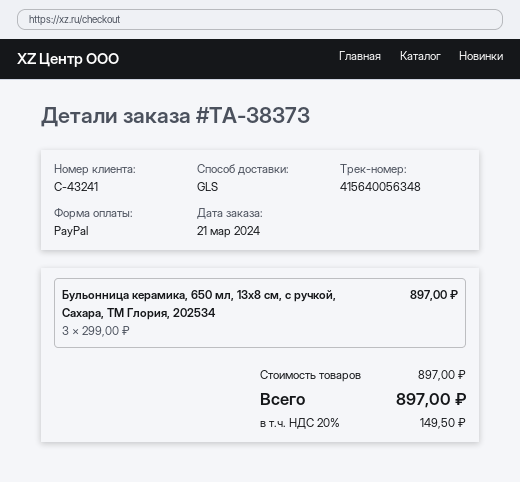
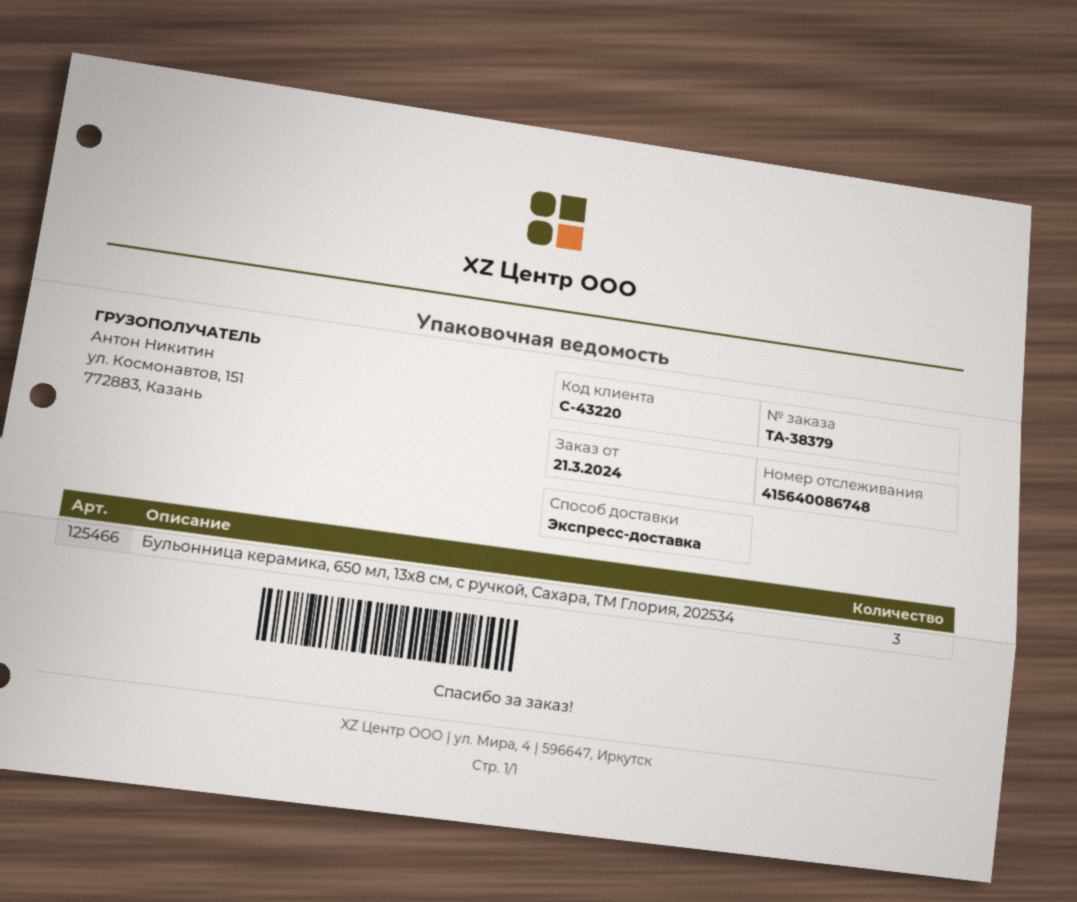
order number: TA-38373 -> TA-38379
customer number: C-43241 -> C-43220
shipping method: GLS -> express
tracking number: 415640056348 -> 415640086748

